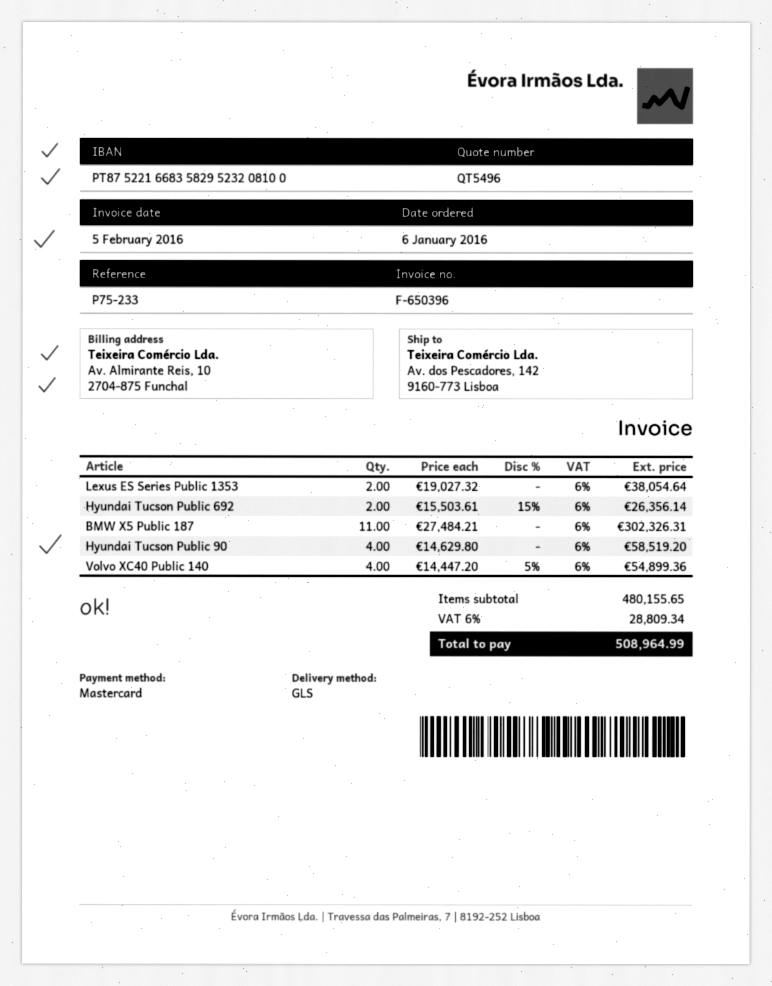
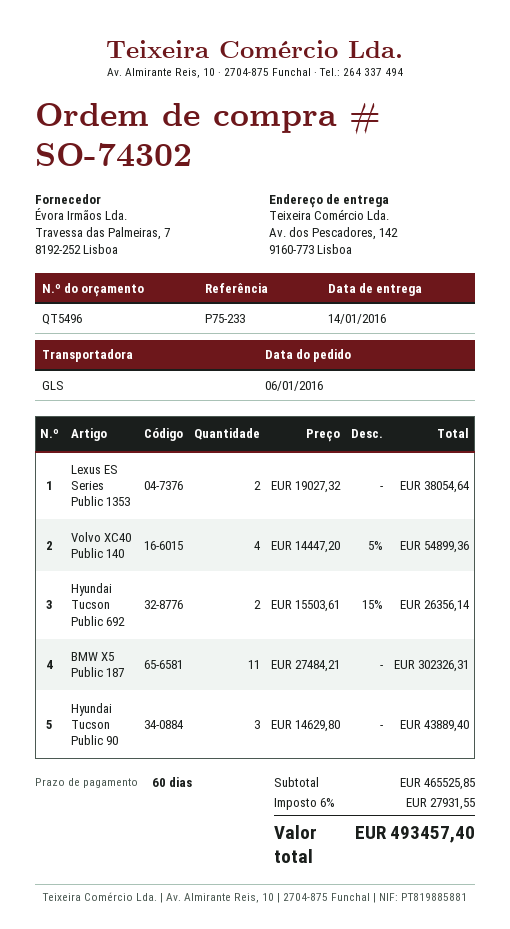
Hyundai Tucson Public 90: 4 x 14629.80 = 58519.20 -> 3 x 14629.80 = 43889.40
subtotal: 480155.65 -> 465525.85
tax: 6% = 28809.34 -> 6% = 27931.55
total: 508964.99 -> 493457.40

